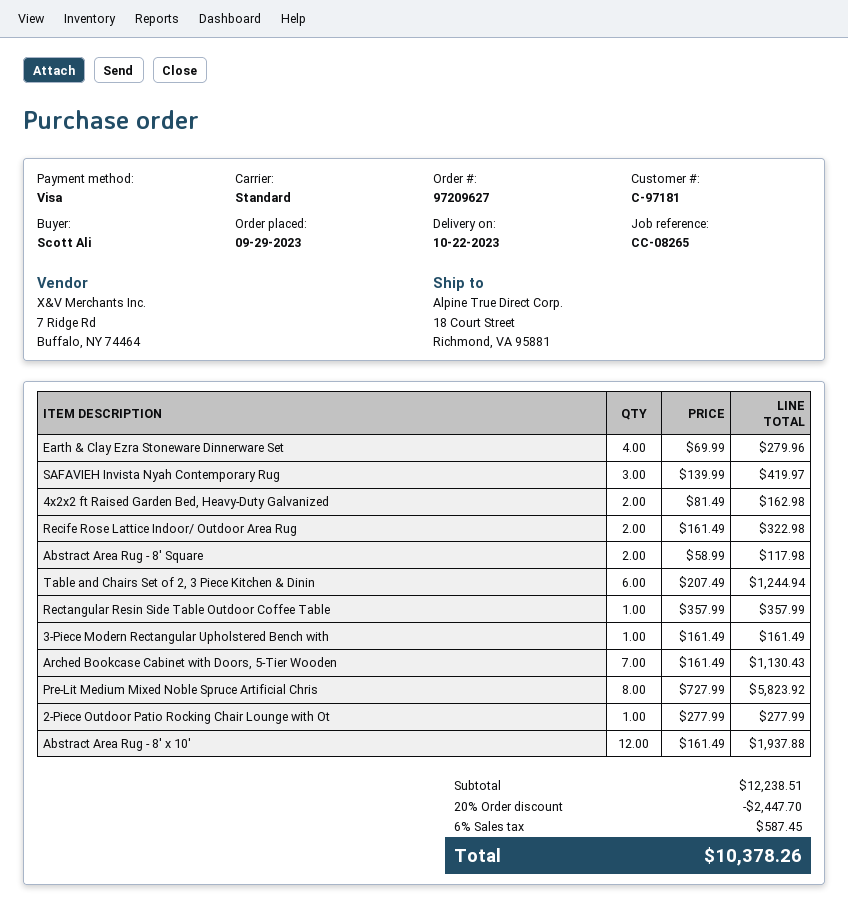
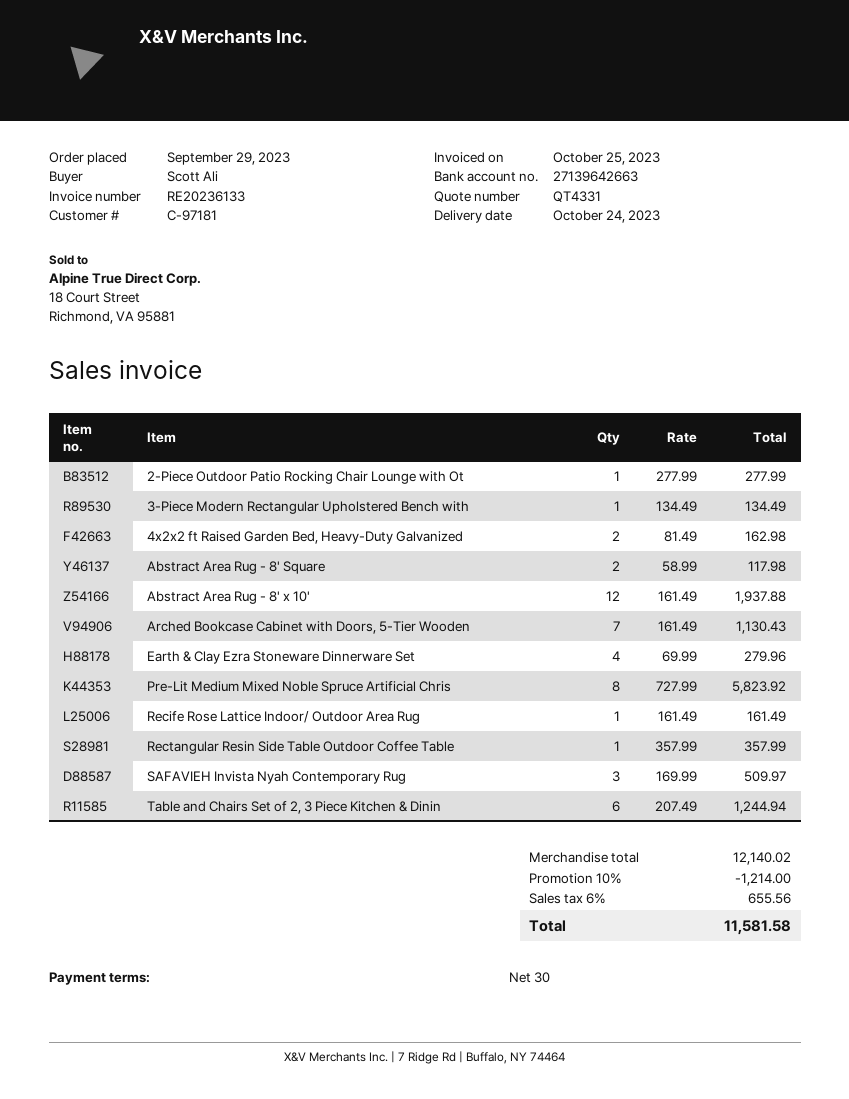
delivery date: 2023-10-22 -> 2023-10-24
SAFAVIEH Invista Nyah Contemporary Rug: 3 x 139.99 = 419.97 -> 3 x 169.99 = 509.97
Recife Rose Lattice Indoor/ Outdoor Area Rug: 2 x 161.49 = 322.98 -> 1 x 161.49 = 161.49
3-Piece Modern Rectangular Upholstered Bench with: 1 x 161.49 = 161.49 -> 1 x 134.49 = 134.49
subtotal: 12238.51 -> 12140.02
discount: 20% = 2447.70 -> 10% = 1214.00
tax: 6% = 587.45 -> 6% = 655.56
total: 10378.26 -> 11581.58

